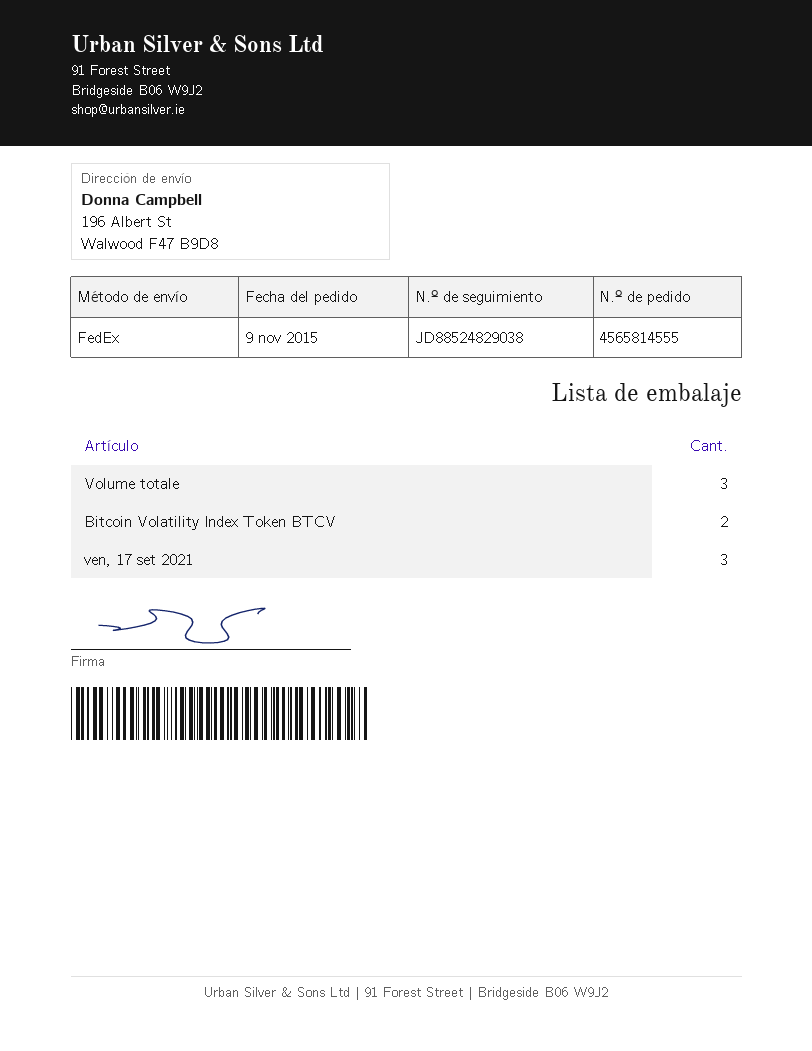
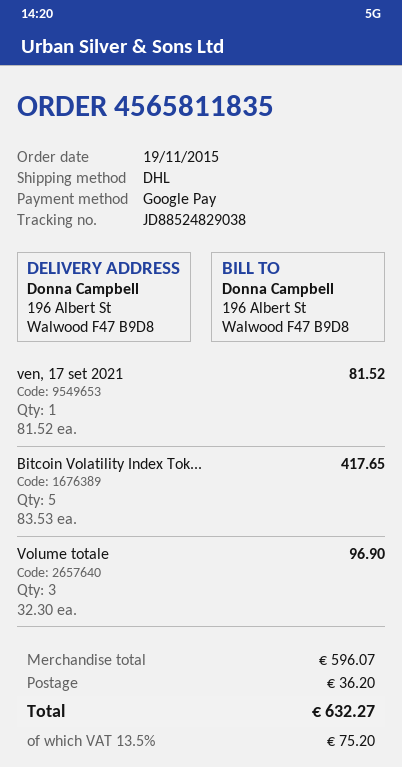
order number: 4565814555 -> 4565811835
order date: 2015-11-09 -> 2015-11-19
shipping method: FedEx -> DHL
Bitcoin Volatility Index Token BTCV: 2 -> 5
ven, 17 set 2021: 3 -> 1

